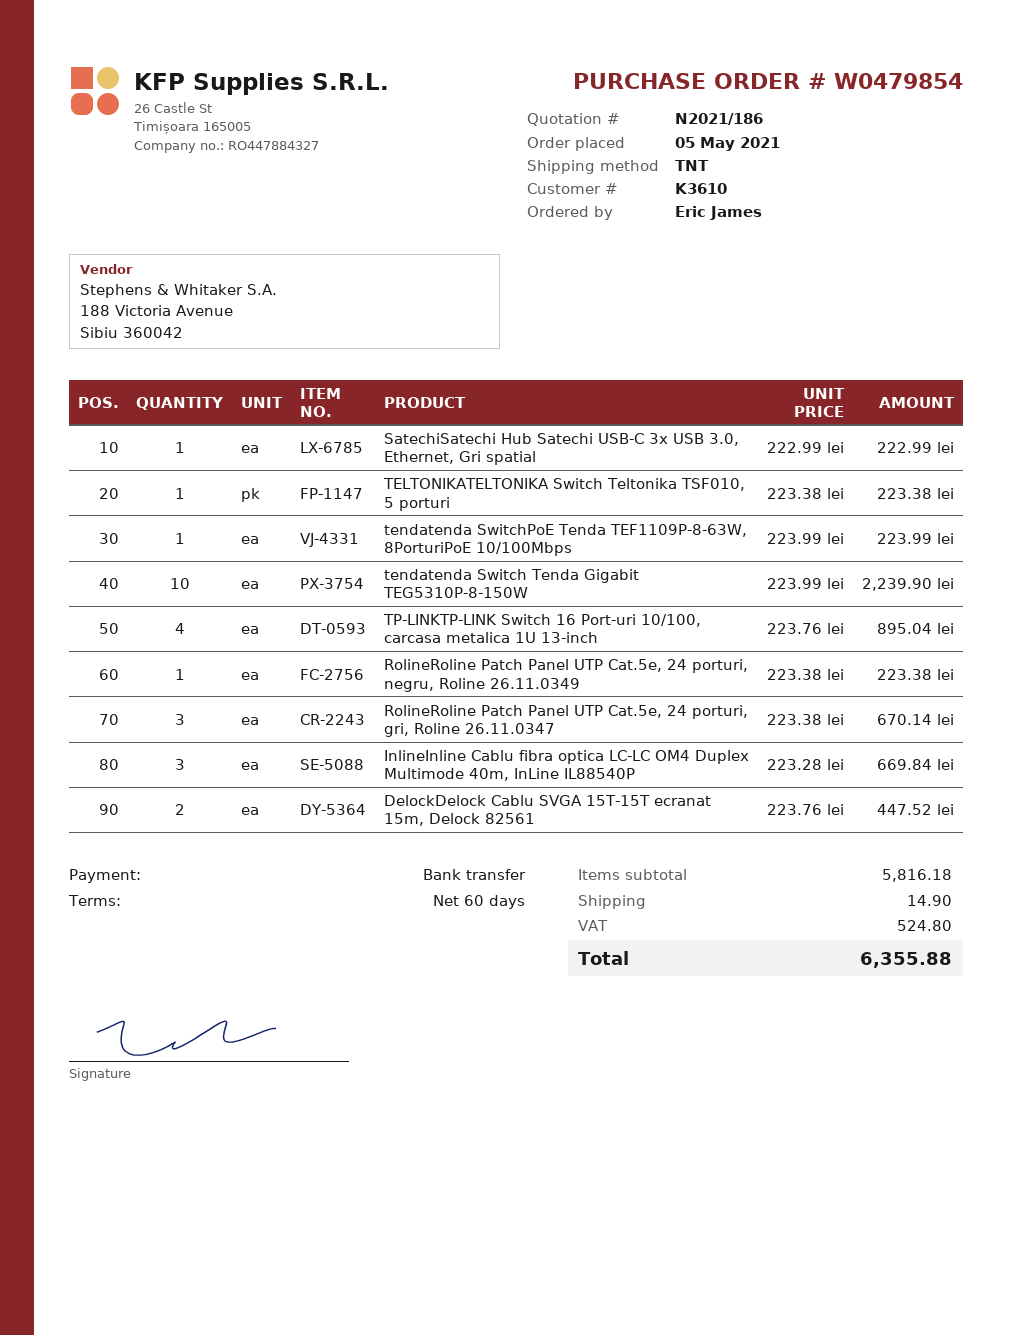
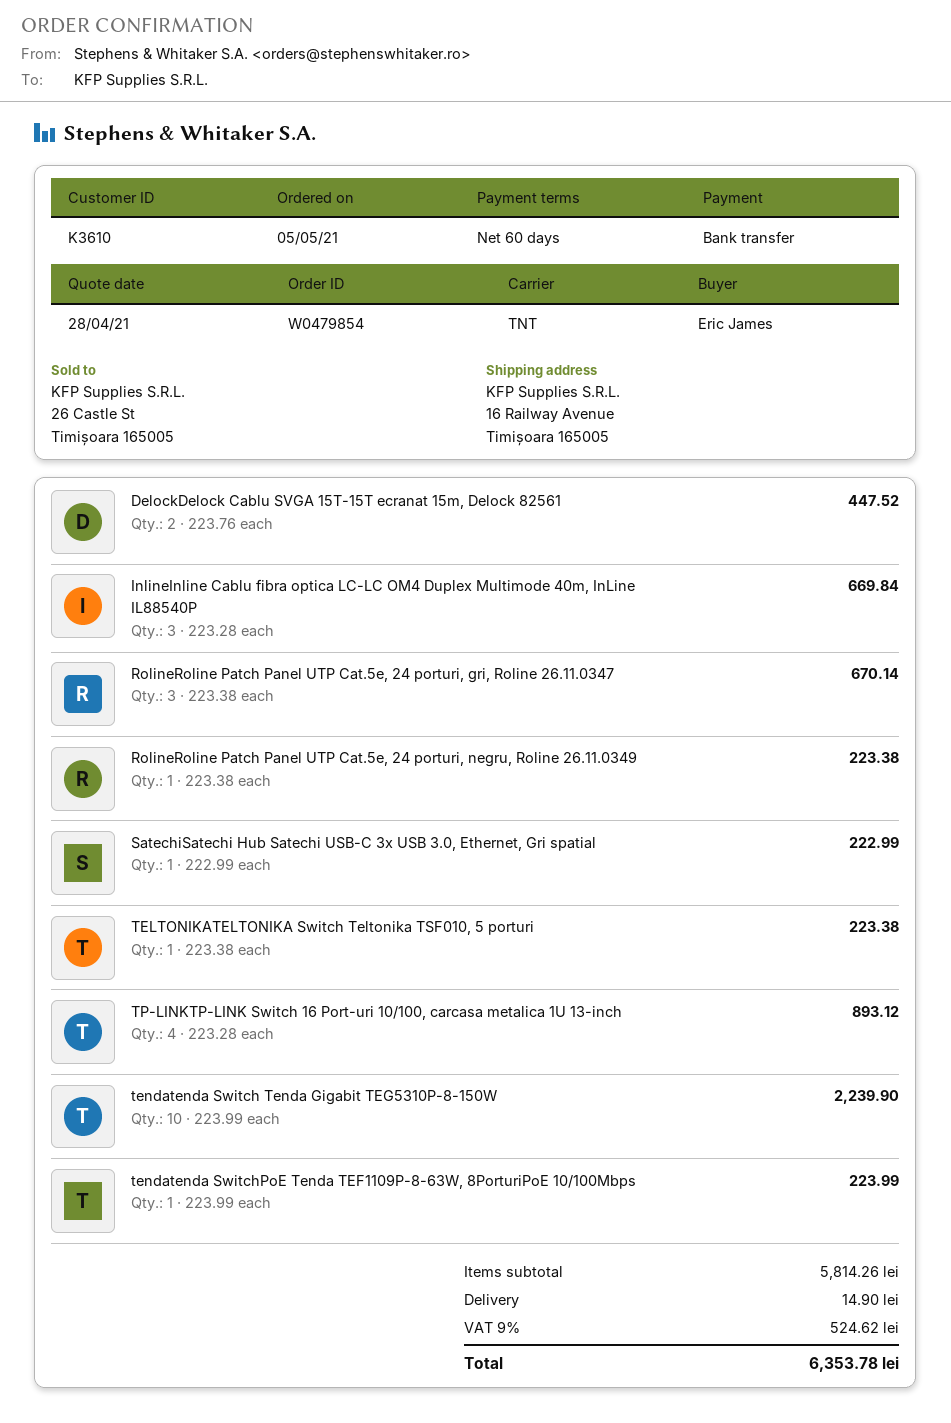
TP-LINKTP-LINK Switch 16 Port-uri 10/100, carcasa metalica 1U 13-inch: 4 x 223.76 = 895.04 -> 4 x 223.28 = 893.12
subtotal: 5816.18 -> 5814.26
tax: 524.80 -> 524.62
total: 6355.88 -> 6353.78

